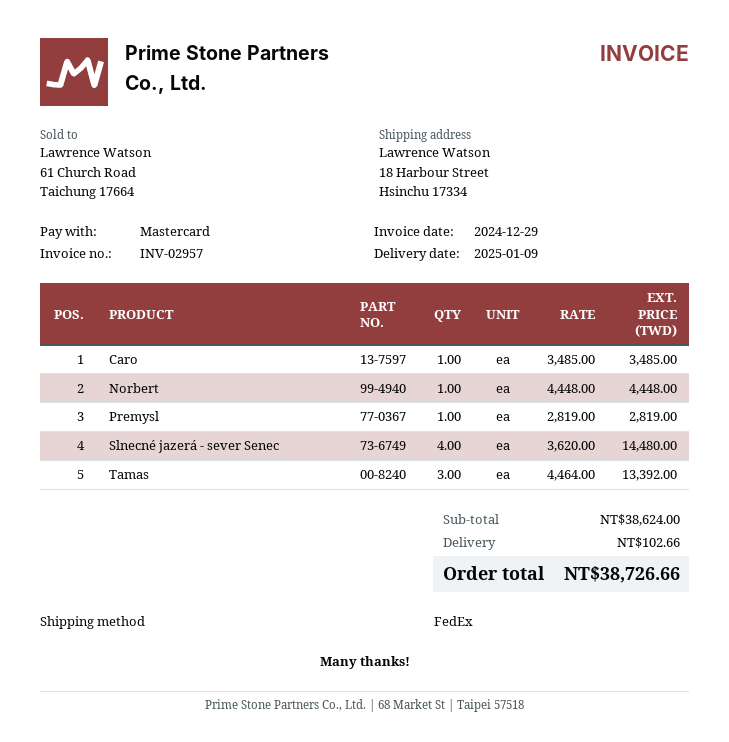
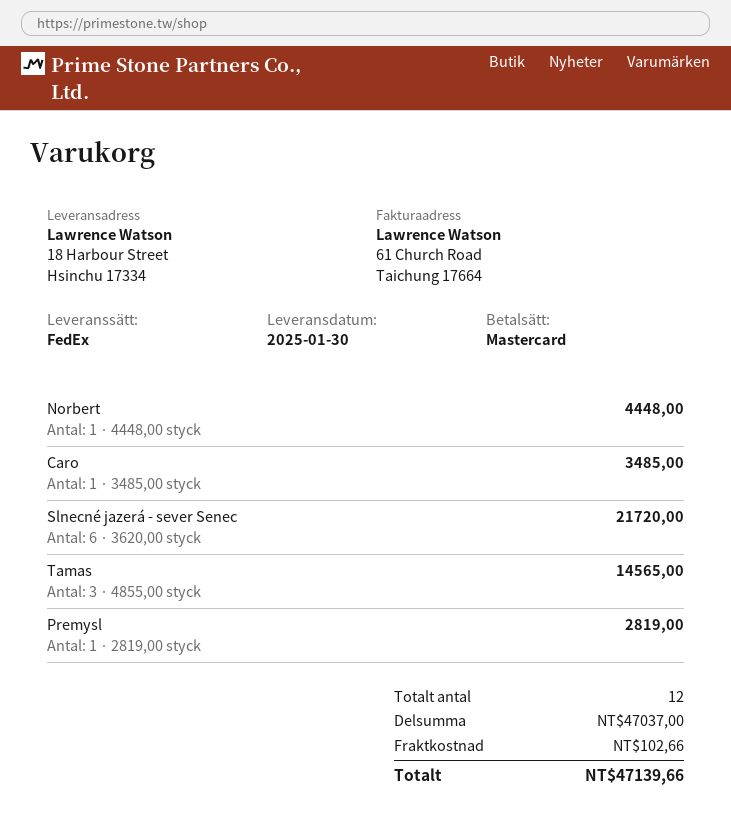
delivery date: 2025-01-09 -> 2025-01-30
Slnecné jazerá - sever Senec: 4 x 3620.00 = 14480.00 -> 6 x 3620.00 = 21720.00
Tamas: 3 x 4464.00 = 13392.00 -> 3 x 4855.00 = 14565.00
subtotal: 38624.00 -> 47037.00
total: 38726.66 -> 47139.66

